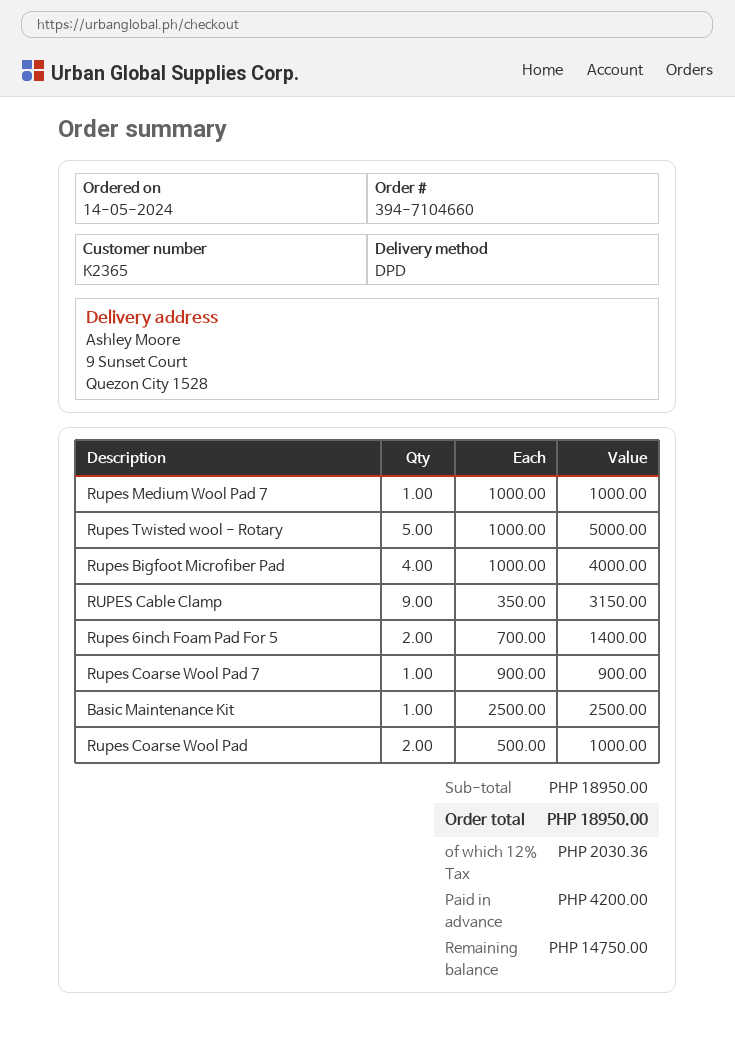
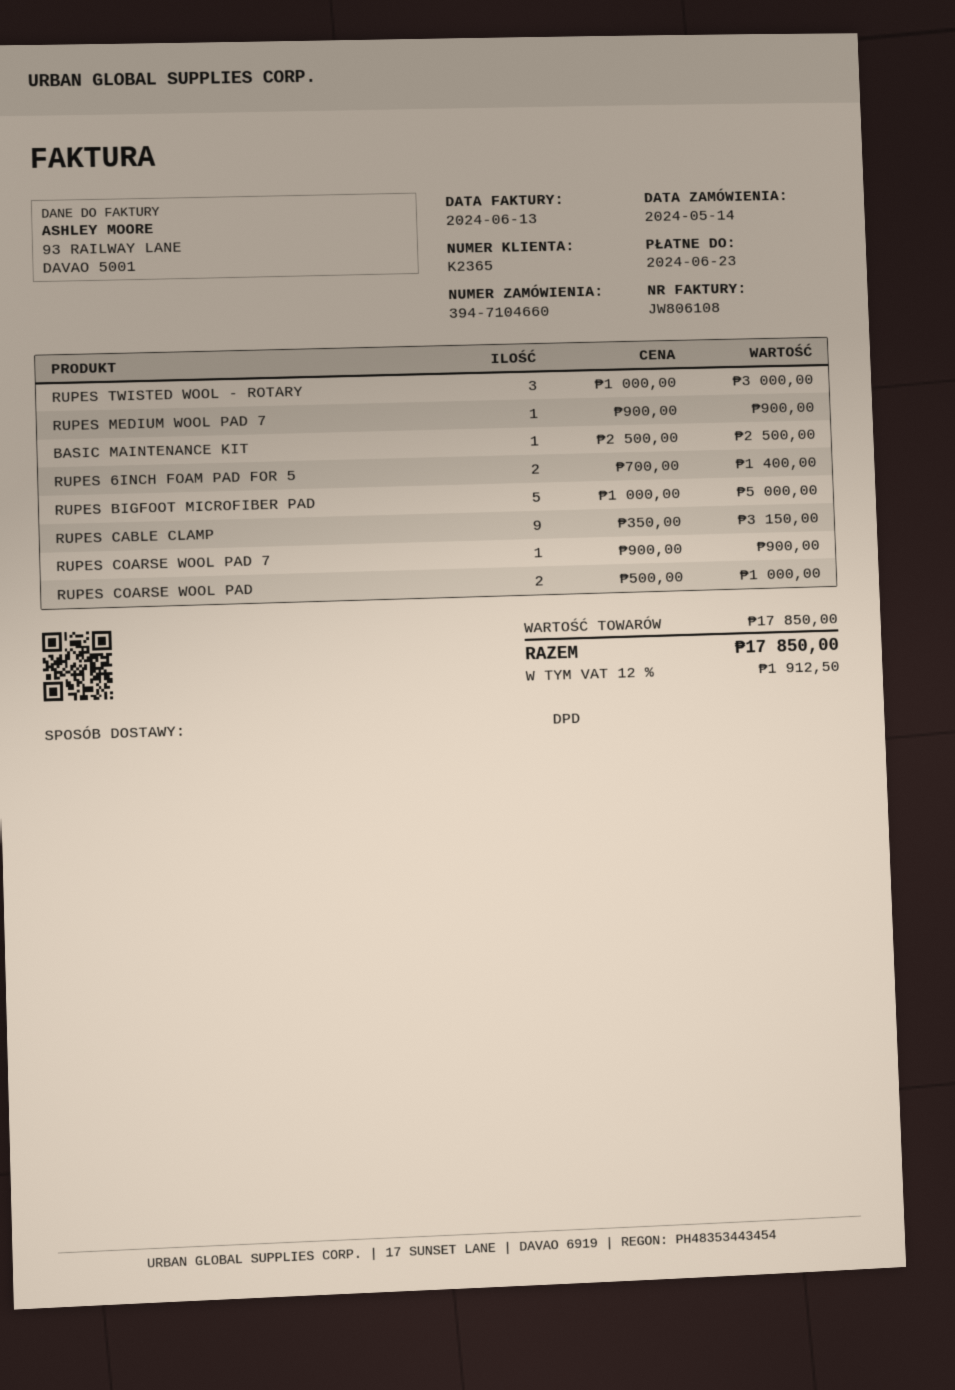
Rupes Medium Wool Pad 7: 1 x 1000.00 = 1000.00 -> 1 x 900.00 = 900.00
Rupes Twisted wool - Rotary: 5 x 1000.00 = 5000.00 -> 3 x 1000.00 = 3000.00
Rupes Bigfoot Microfiber Pad: 4 x 1000.00 = 4000.00 -> 5 x 1000.00 = 5000.00
subtotal: 18950.00 -> 17850.00
tax: 12% = 2030.36 -> 12% = 1912.50
total: 18950.00 -> 17850.00

